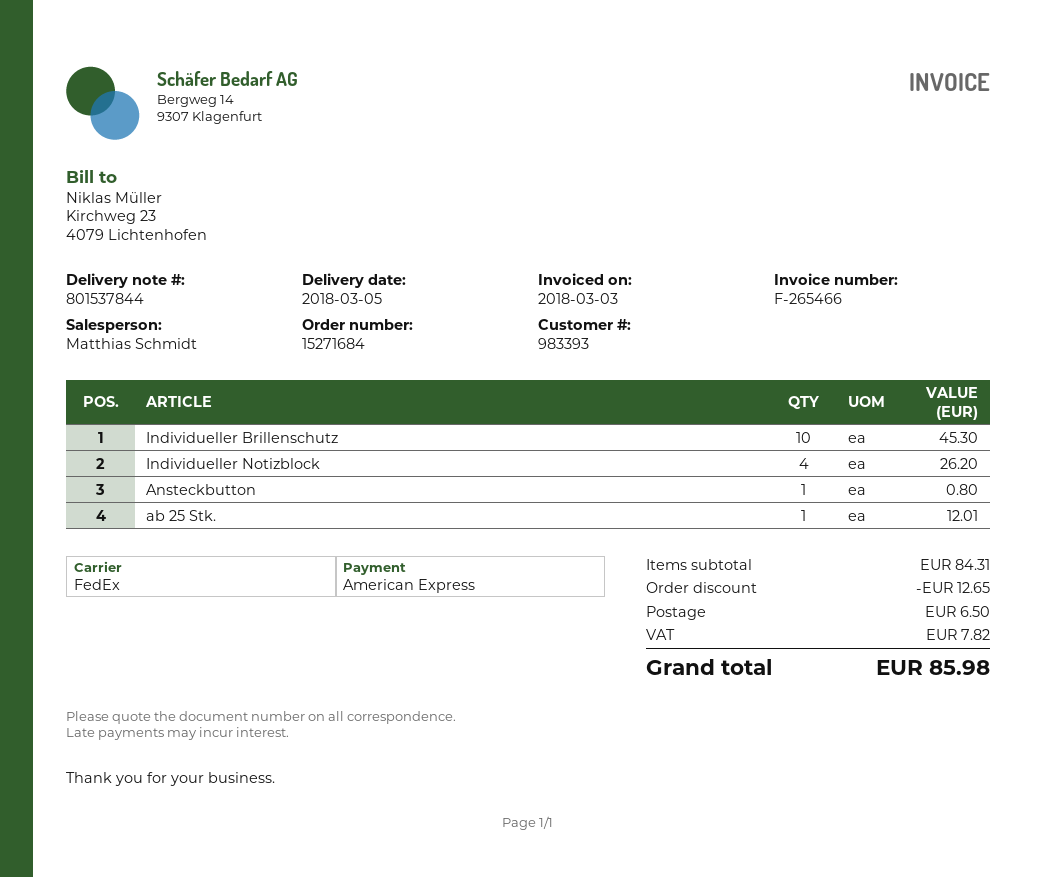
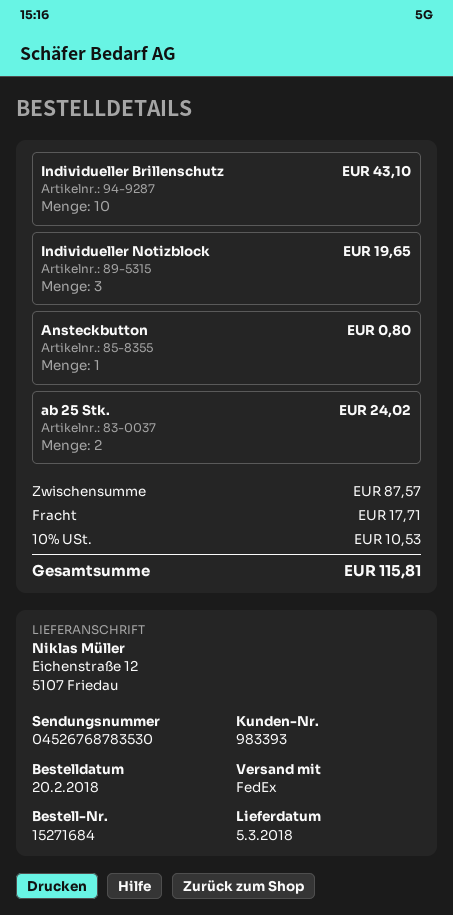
Individueller Brillenschutz: 10 for 45.30 -> 10 for 43.10
Individueller Notizblock: 4 for 26.20 -> 3 for 19.65
ab 25 Stk.: 1 for 12.01 -> 2 for 24.02
subtotal: 84.31 -> 87.57
discount: 12.65 -> none
shipping: 6.50 -> 17.71
tax: 7.82 -> 10.53
total: 85.98 -> 115.81

